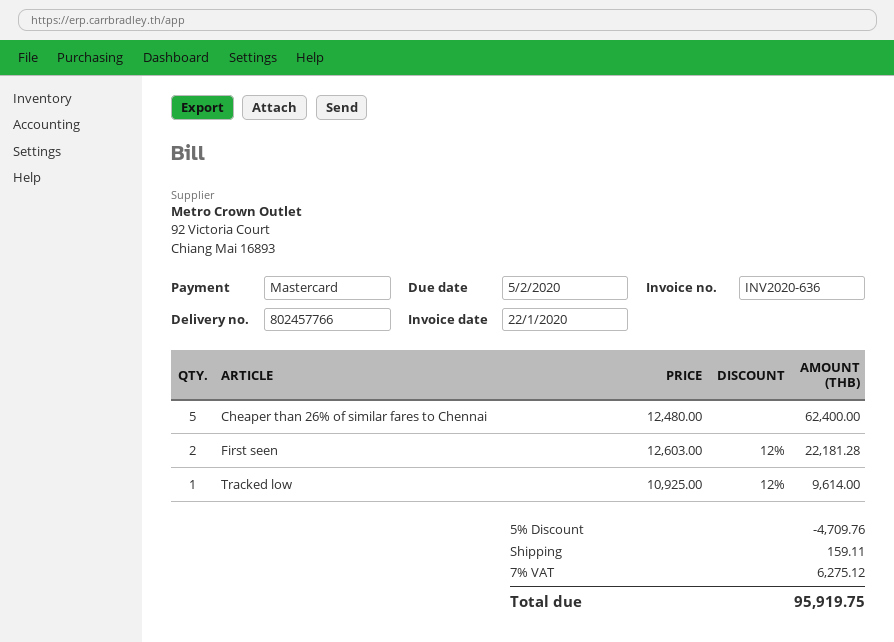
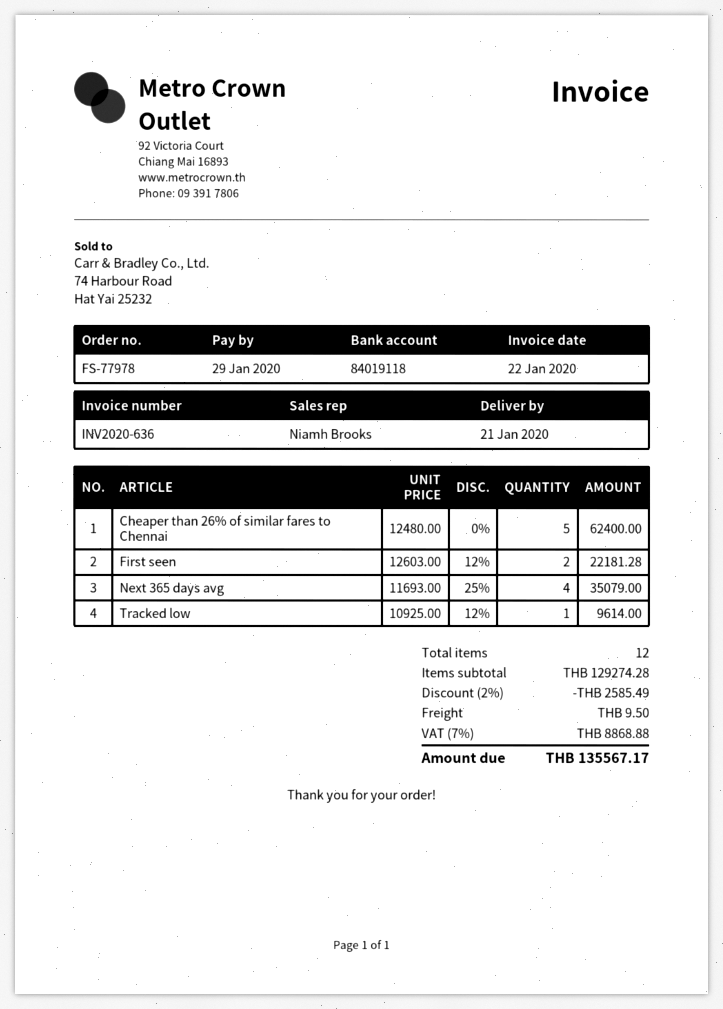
due date: 2020-02-05 -> 2020-01-29
Next 365 days avg: none -> 4 x 11693.00 - 25% = 35079.00
discount: 5% = 4709.76 -> 2% = 2585.49
shipping: 159.11 -> 9.50
tax: 7% = 6275.12 -> 7% = 8868.88
total: 95919.75 -> 135567.17

